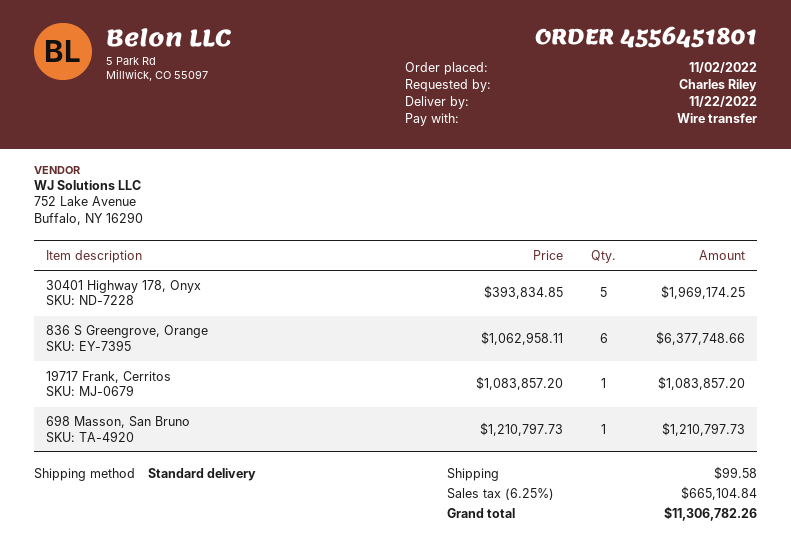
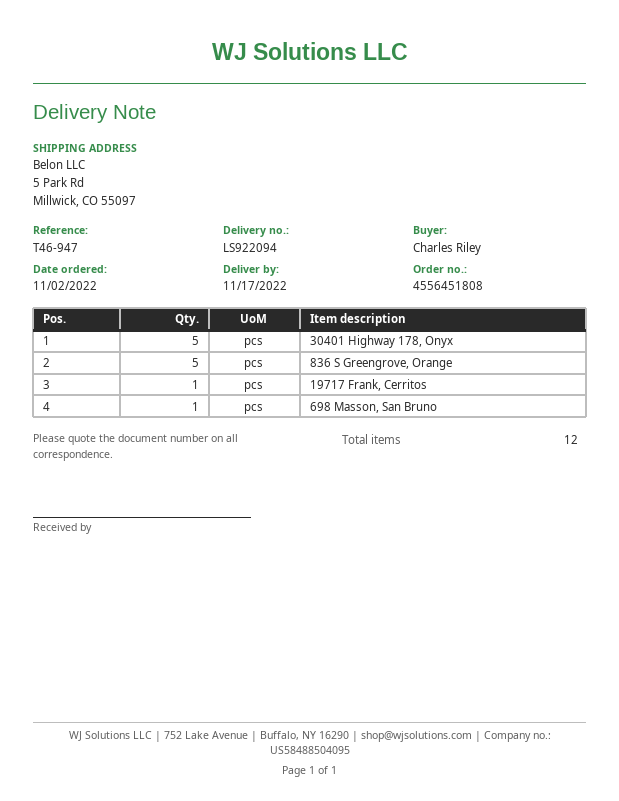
order number: 4556451801 -> 4556451808
delivery date: 2022-11-22 -> 2022-11-17
836 S Greengrove, Orange: 6 -> 5

